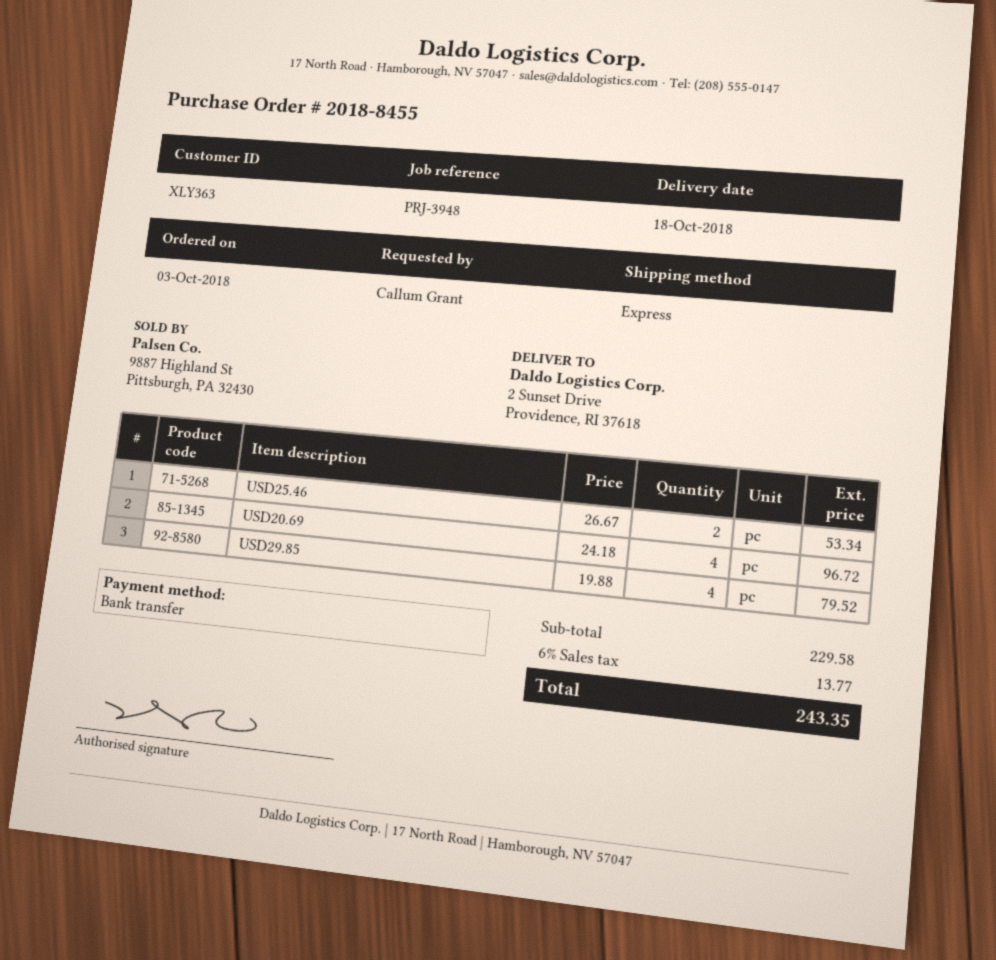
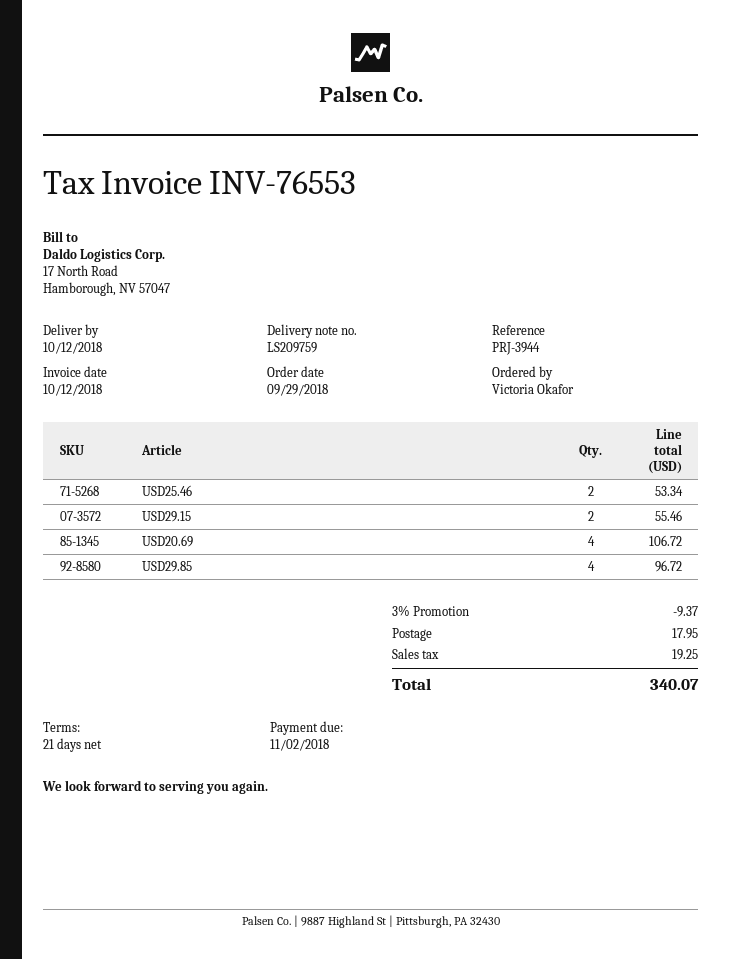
order date: 2018-10-03 -> 2018-09-29
delivery date: 2018-10-18 -> 2018-10-12
reference: PRJ-3948 -> PRJ-3944
ordered by: Callum Grant -> Victoria Okafor
USD20.69: 4 for 96.72 -> 4 for 106.72
USD29.85: 4 for 79.52 -> 4 for 96.72
USD29.15: none -> 2 for 55.46
discount: none -> 3% = 9.37
shipping: none -> 17.95
tax: 13.77 -> 19.25
total: 243.35 -> 340.07

